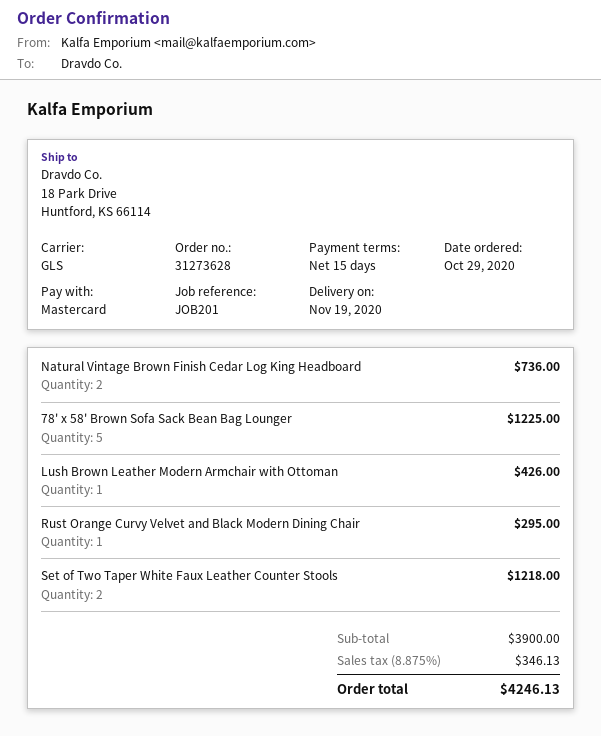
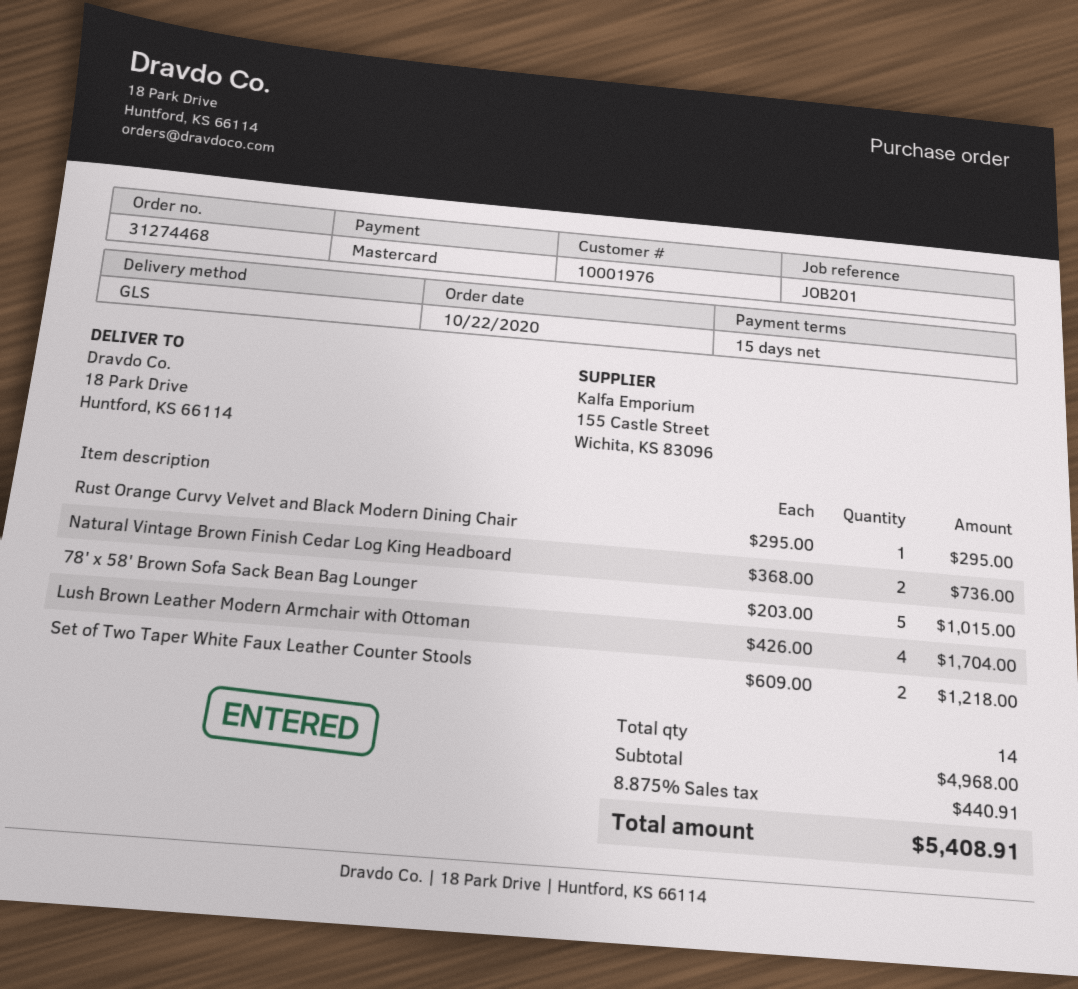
order number: 31273628 -> 31274468
order date: 2020-10-29 -> 2020-10-22
78' x 58' Brown Sofa Sack Bean Bag Lounger: 5 for 1225.00 -> 5 for 1015.00
Lush Brown Leather Modern Armchair with Ottoman: 1 for 426.00 -> 4 for 1704.00
subtotal: 3900.00 -> 4968.00
tax: 8.875% = 346.13 -> 8.875% = 440.91
total: 4246.13 -> 5408.91

